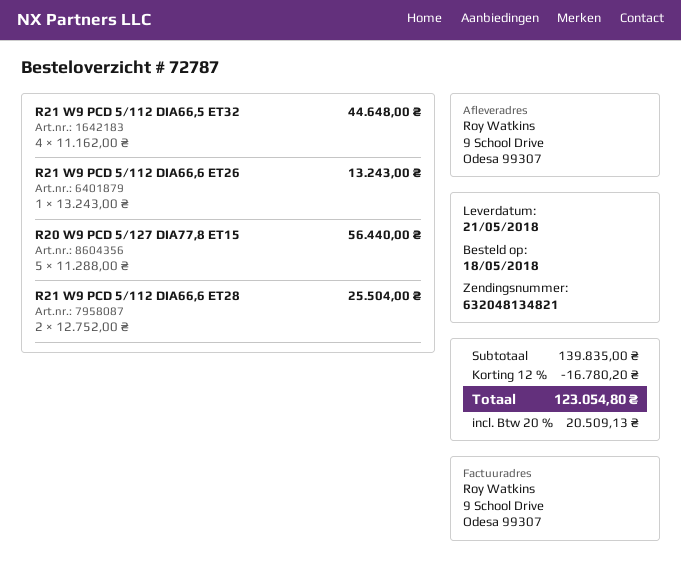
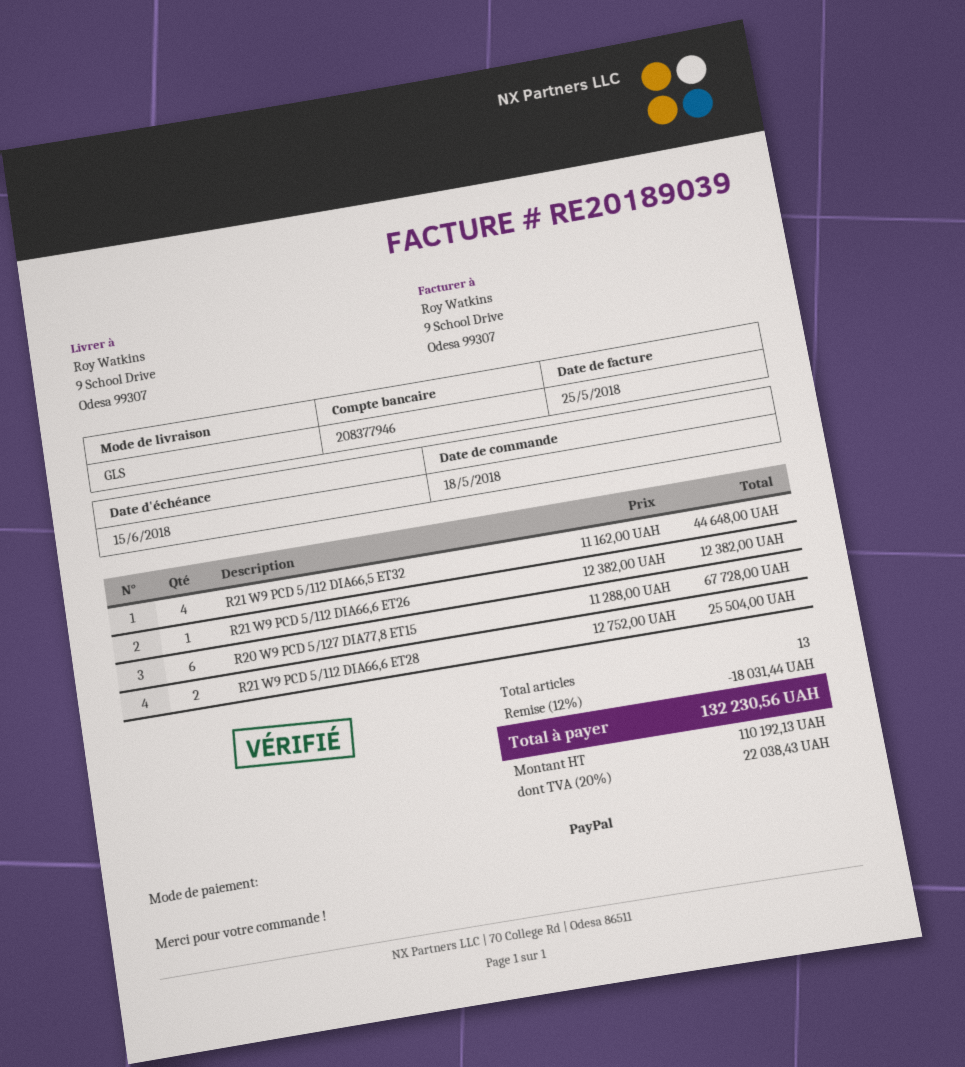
R21 W9 PCD 5/112 DIA66,6 ET26: 1 x 13243.00 = 13243.00 -> 1 x 12382.00 = 12382.00
R20 W9 PCD 5/127 DIA77,8 ET15: 5 x 11288.00 = 56440.00 -> 6 x 11288.00 = 67728.00
discount: 12% = 16780.20 -> 12% = 18031.44
tax: 20% = 20509.13 -> 20% = 22038.43
total: 123054.80 -> 132230.56

